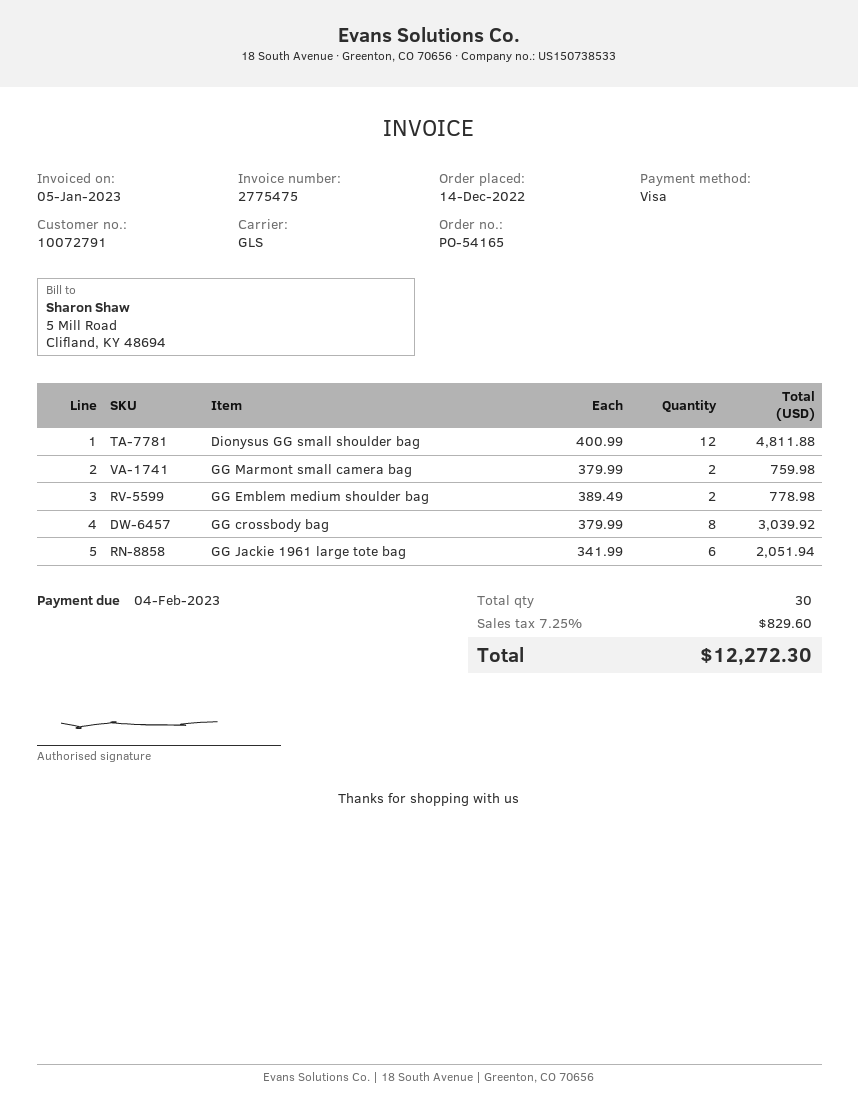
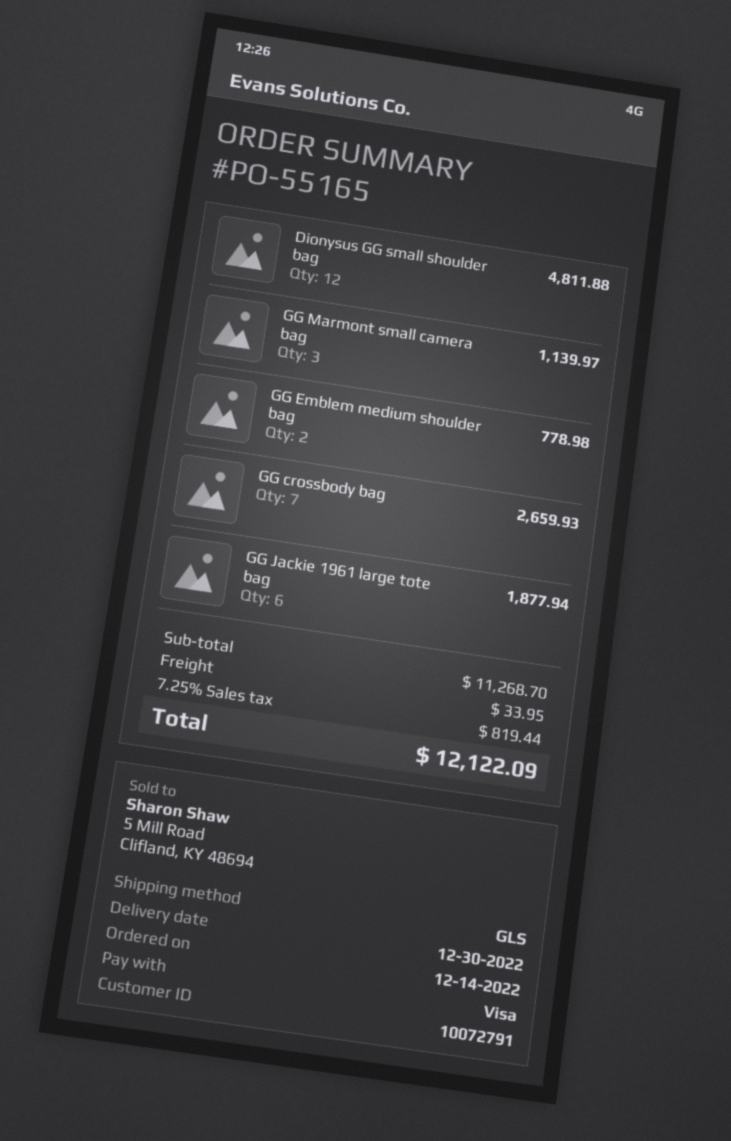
order number: PO-54165 -> PO-55165
GG Marmont small camera bag: 2 for 759.98 -> 3 for 1139.97
GG crossbody bag: 8 for 3039.92 -> 7 for 2659.93
GG Jackie 1961 large tote bag: 6 for 2051.94 -> 6 for 1877.94
shipping: none -> 33.95
tax: 7.25% = 829.60 -> 7.25% = 819.44
total: 12272.30 -> 12122.09

